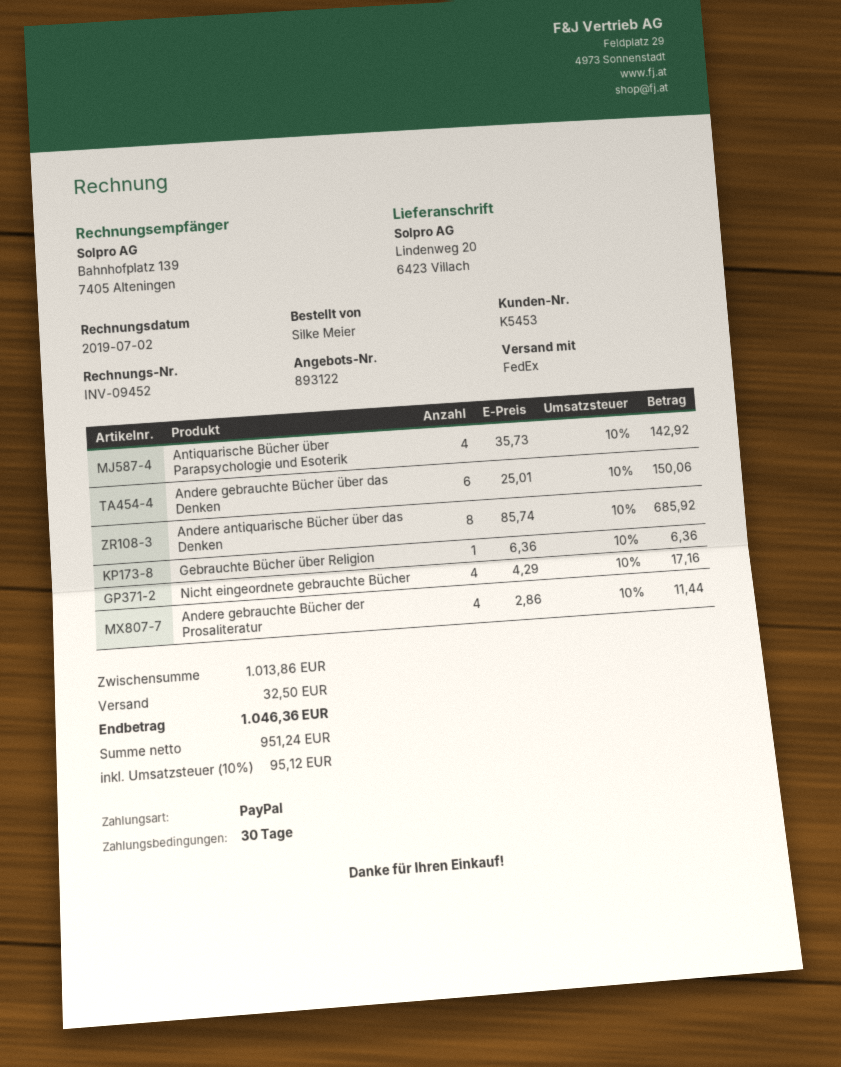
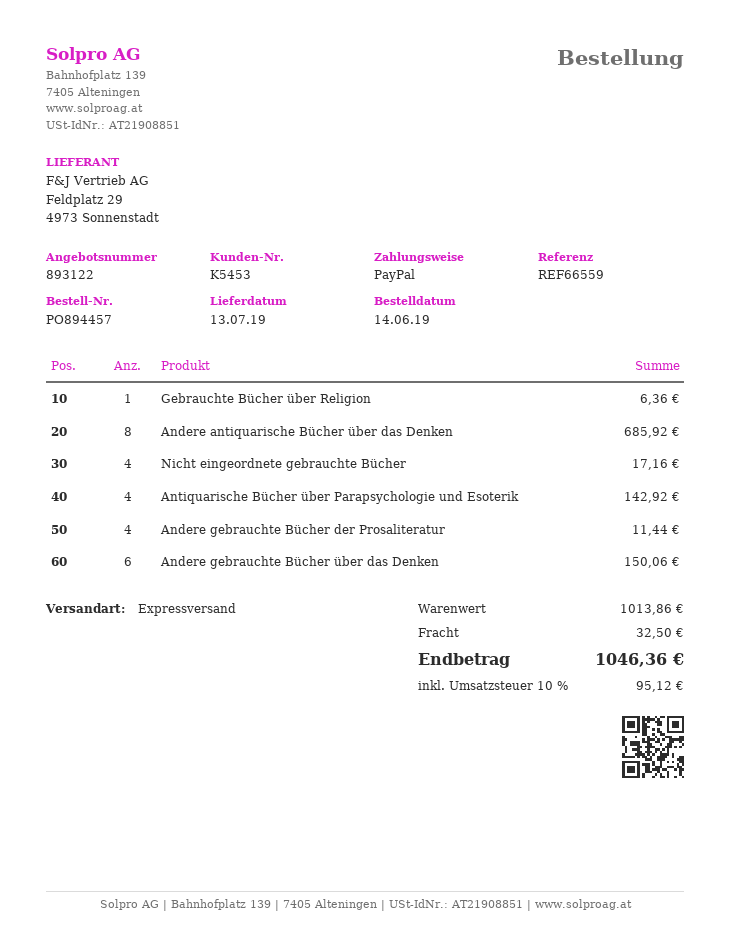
shipping method: FedEx -> express

